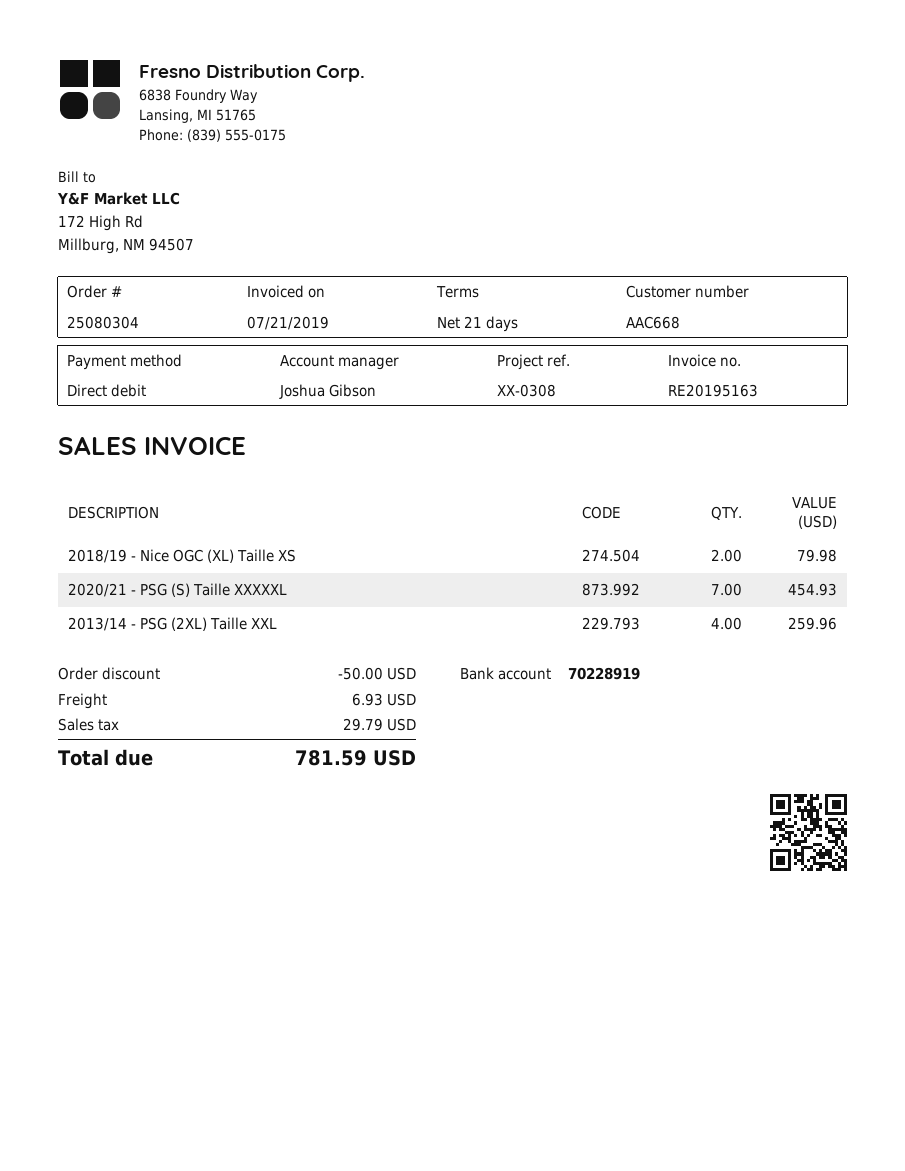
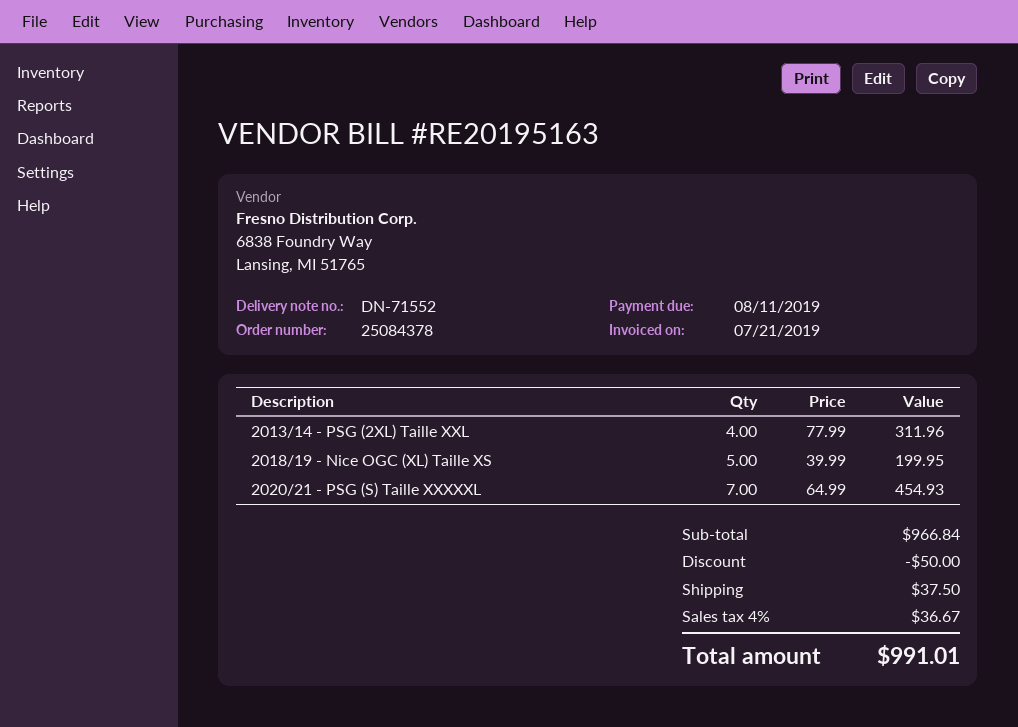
order number: 25080304 -> 25084378
2018/19 - Nice OGC (XL) Taille XS: 2 for 79.98 -> 5 for 199.95
2013/14 - PSG (2XL) Taille XXL: 4 for 259.96 -> 4 for 311.96
shipping: 6.93 -> 37.50
tax: 29.79 -> 36.67
total: 781.59 -> 991.01

